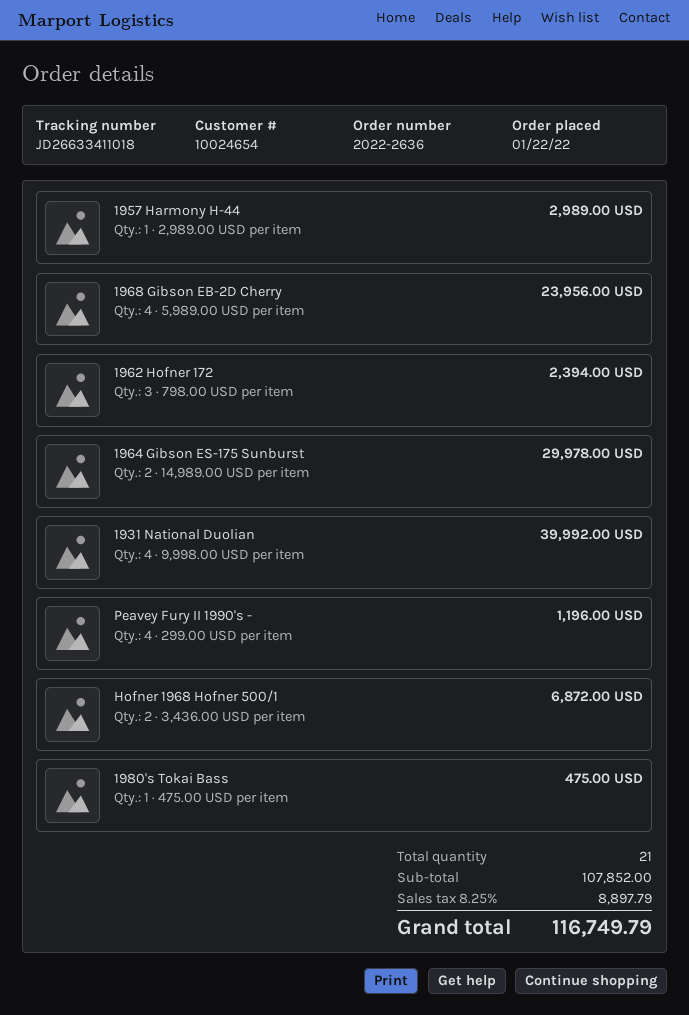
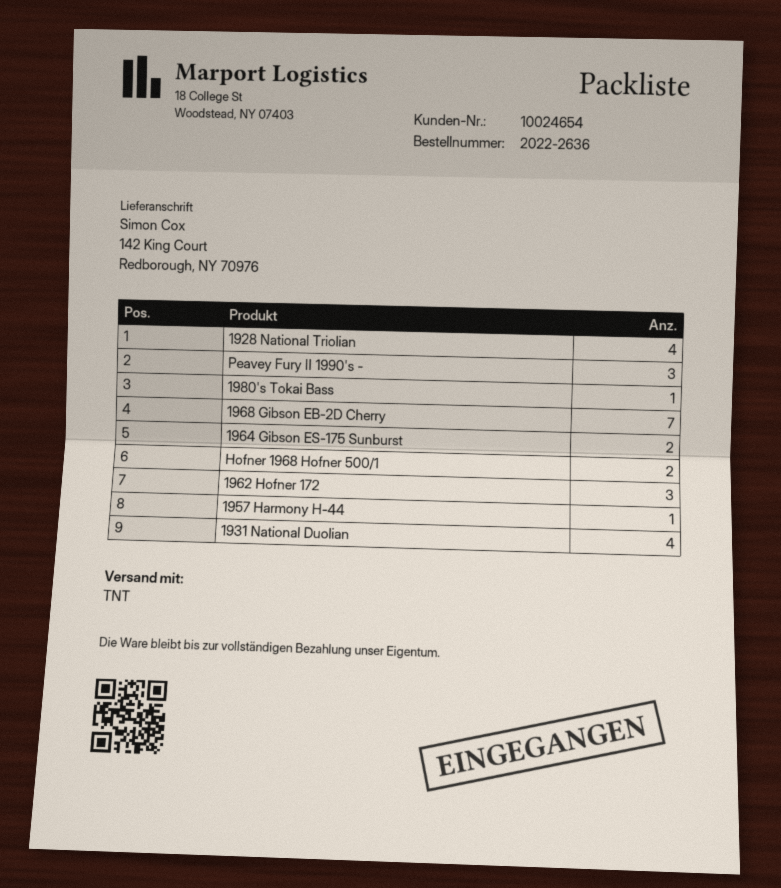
1968 Gibson EB-2D Cherry: 4 -> 7
Peavey Fury II 1990's -: 4 -> 3
1928 National Triolian: none -> 4

